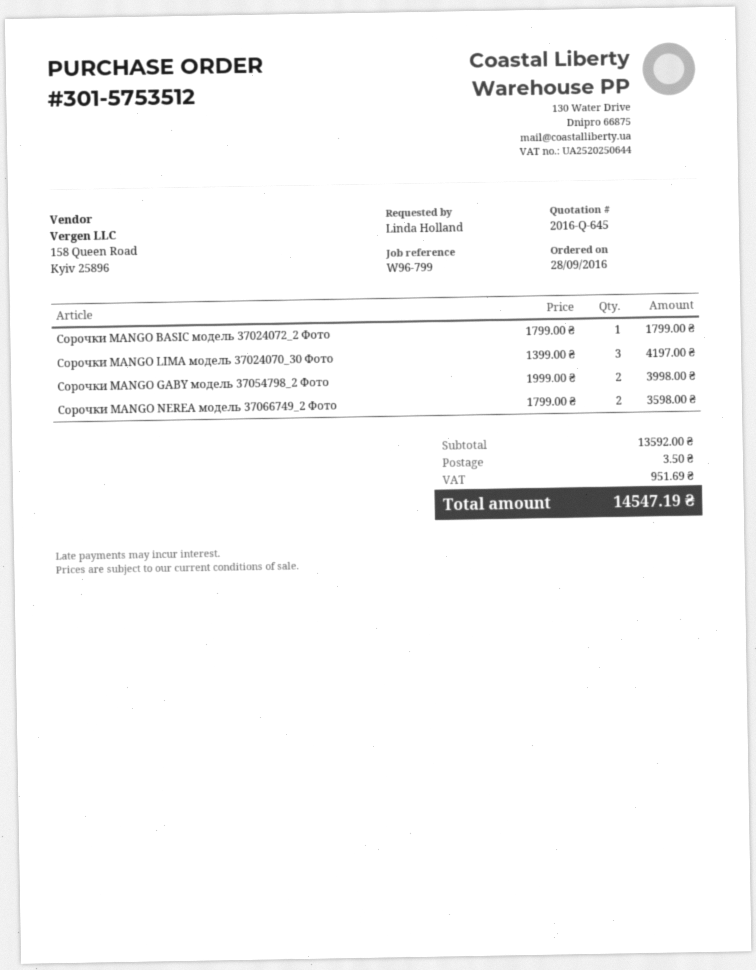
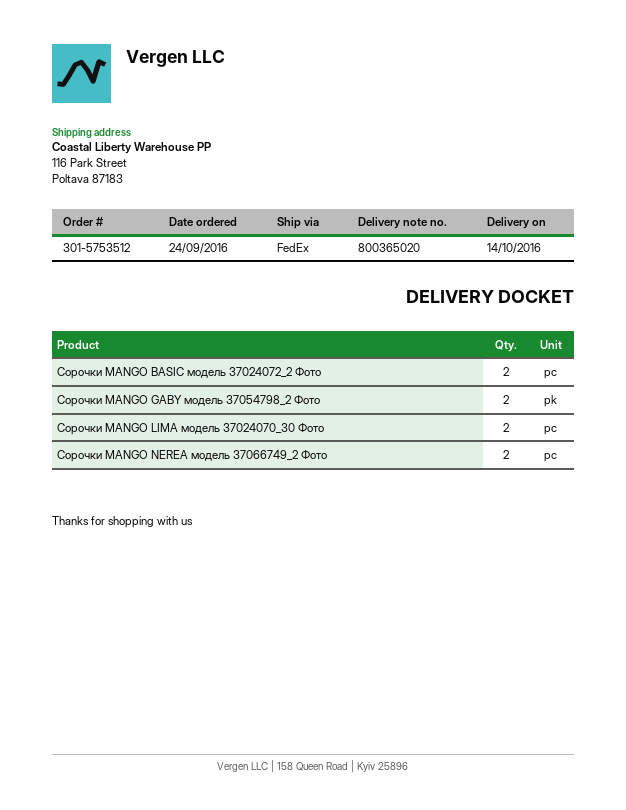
order date: 2016-09-28 -> 2016-09-24
Сорочки MANGO BASIC модель 37024072_2 Фото: 1 -> 2
Сорочки MANGO LIMA модель 37024070_30 Фото: 3 -> 2

